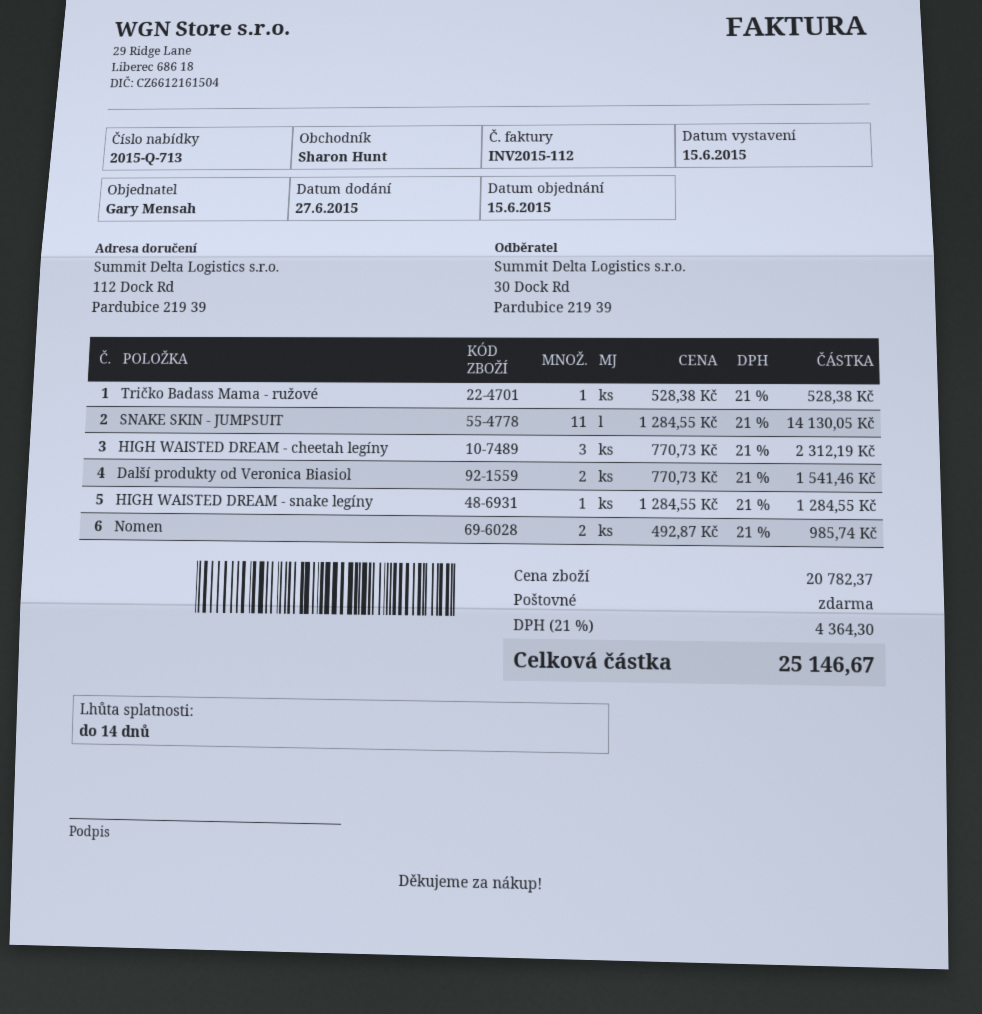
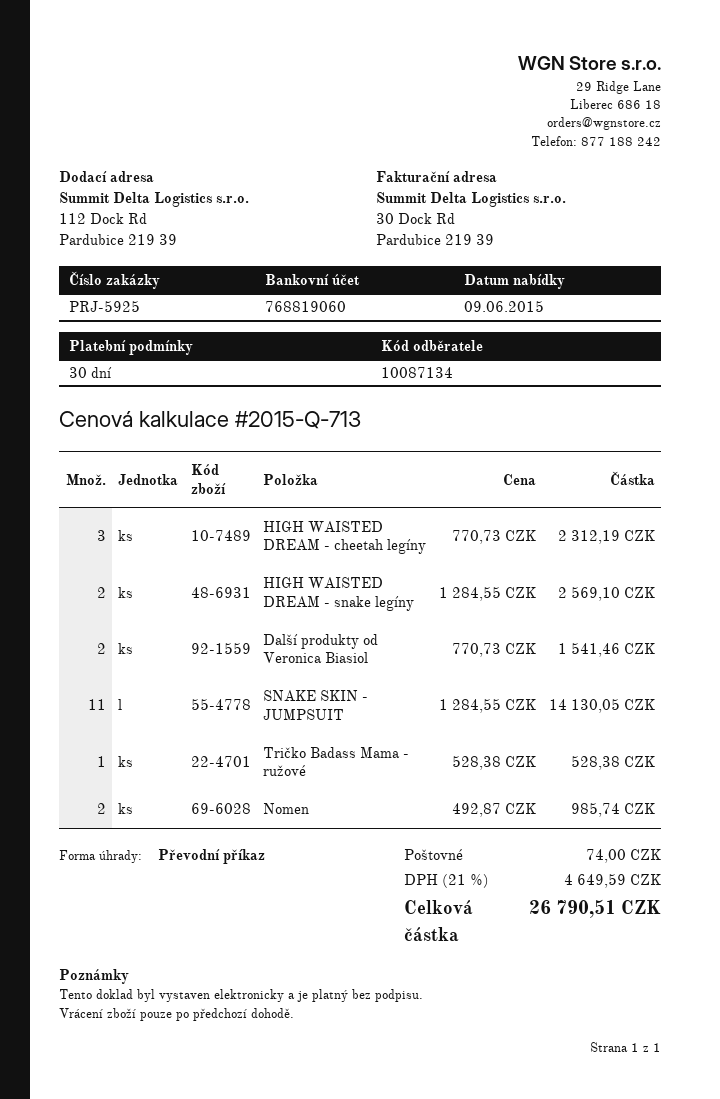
payment terms: 14 days -> 30 days
HIGH WAISTED DREAM - snake legíny: 1 x 1284.55 = 1284.55 -> 2 x 1284.55 = 2569.10
shipping: 0.00 -> 74.00
tax: 21% = 4364.30 -> 21% = 4649.59
total: 25146.67 -> 26790.51

